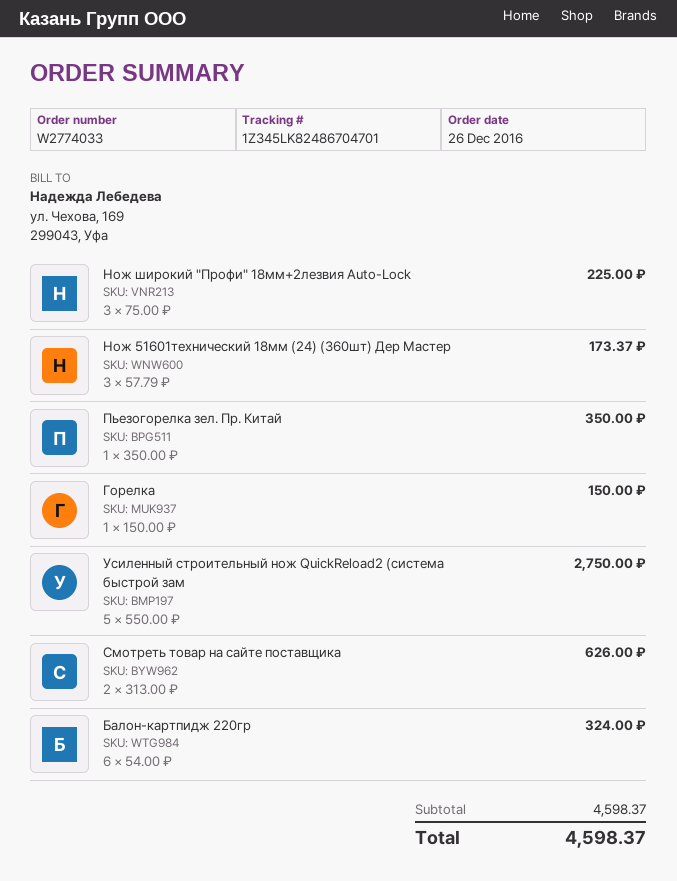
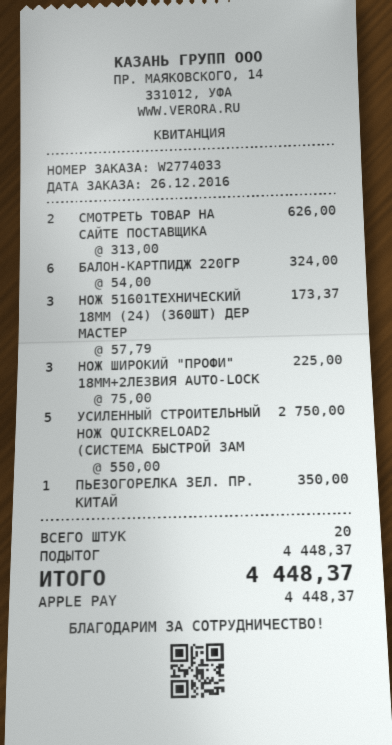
Горелка: 1 x 150.00 = 150.00 -> none
subtotal: 4598.37 -> 4448.37
total: 4598.37 -> 4448.37

